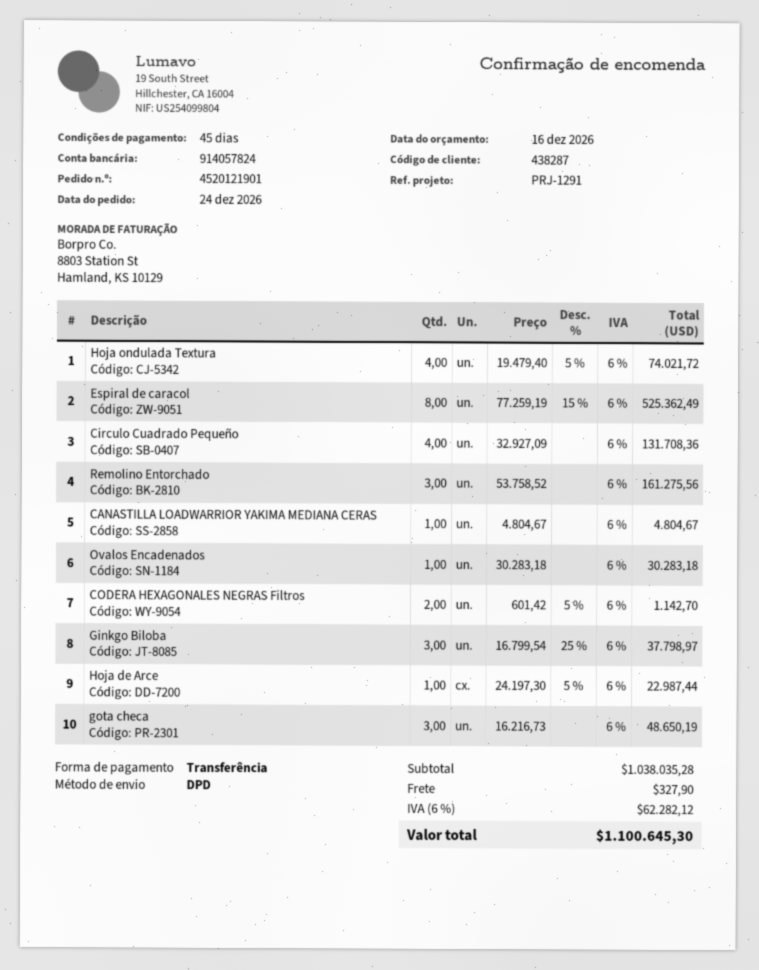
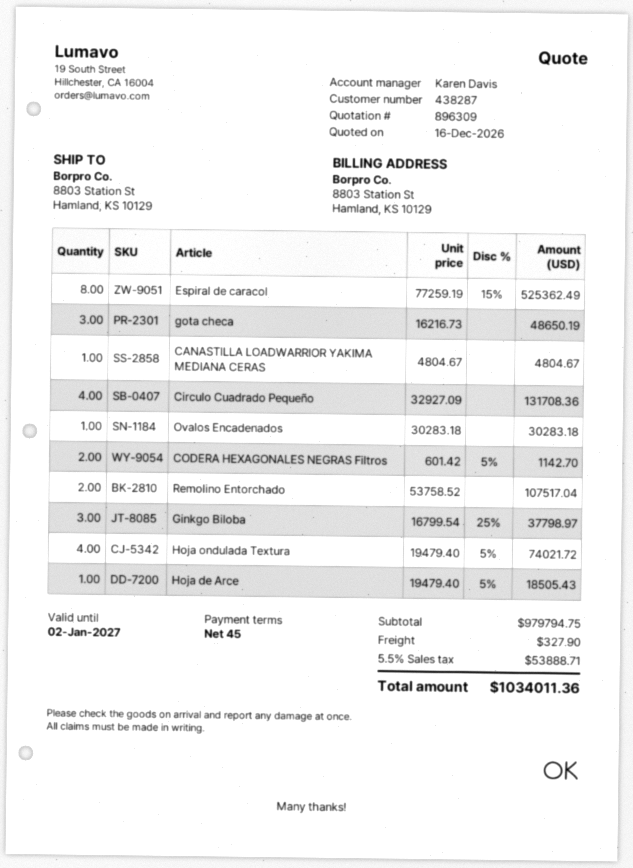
Remolino Entorchado: 3 x 53758.52 = 161275.56 -> 2 x 53758.52 = 107517.04
Hoja de Arce: 1 x 24197.30 - 5% = 22987.44 -> 1 x 19479.40 - 5% = 18505.43
subtotal: 1038035.28 -> 979794.75
tax: 6% = 62282.12 -> 5.5% = 53888.71
total: 1100645.30 -> 1034011.36

